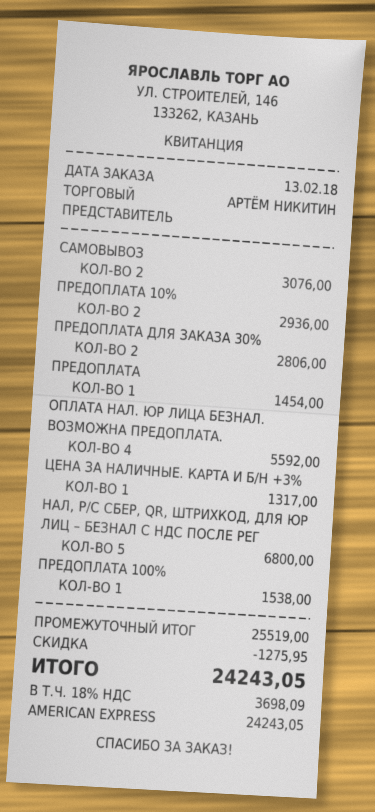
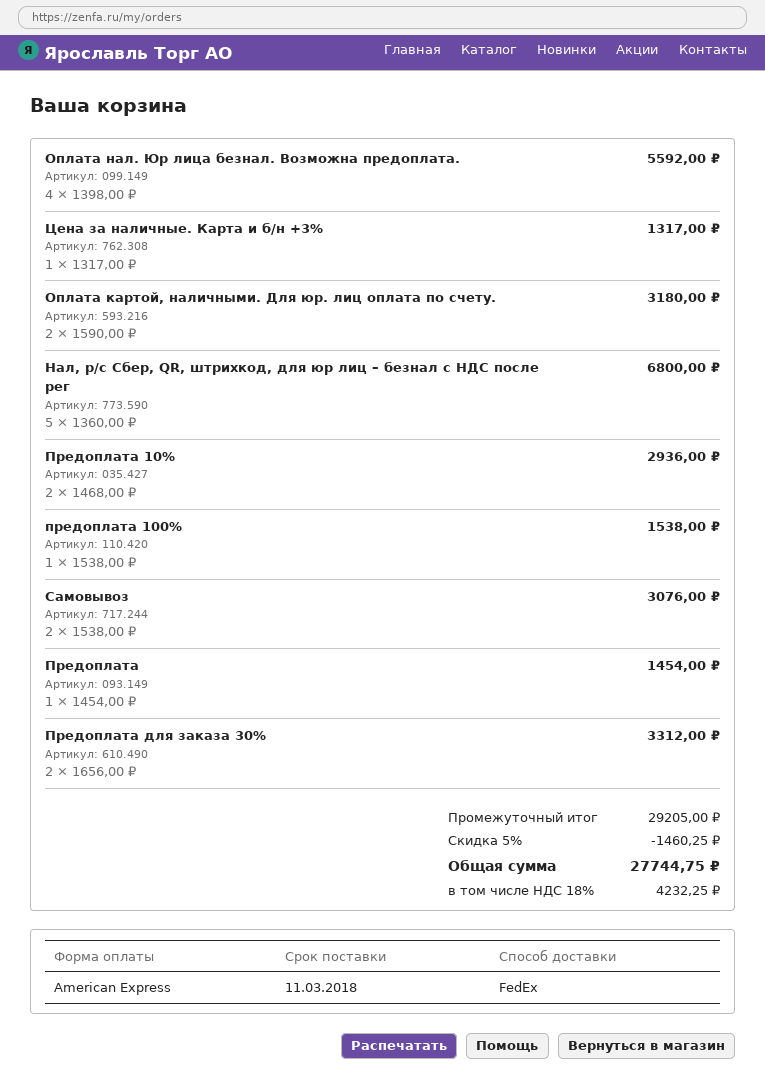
ПРЕДОПЛАТА ДЛЯ ЗАКАЗА 30%: 2 for 2806.00 -> 2 for 3312.00
Оплата картой, наличными. Для юр. лиц оплата по счету.: none -> 2 for 3180.00
subtotal: 25519.00 -> 29205.00
discount: 1275.95 -> 1460.25
tax: 18% = 3698.09 -> 18% = 4232.25
total: 24243.05 -> 27744.75

